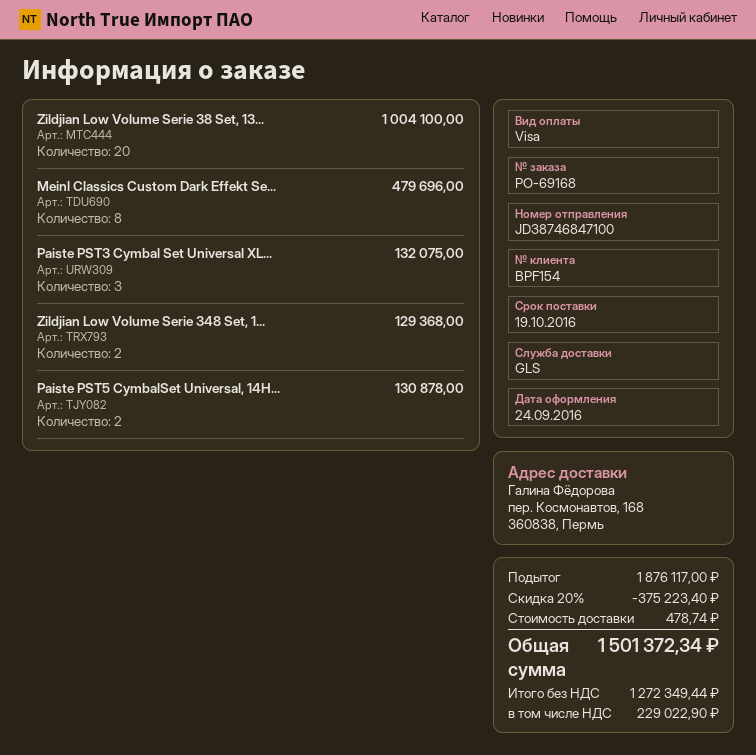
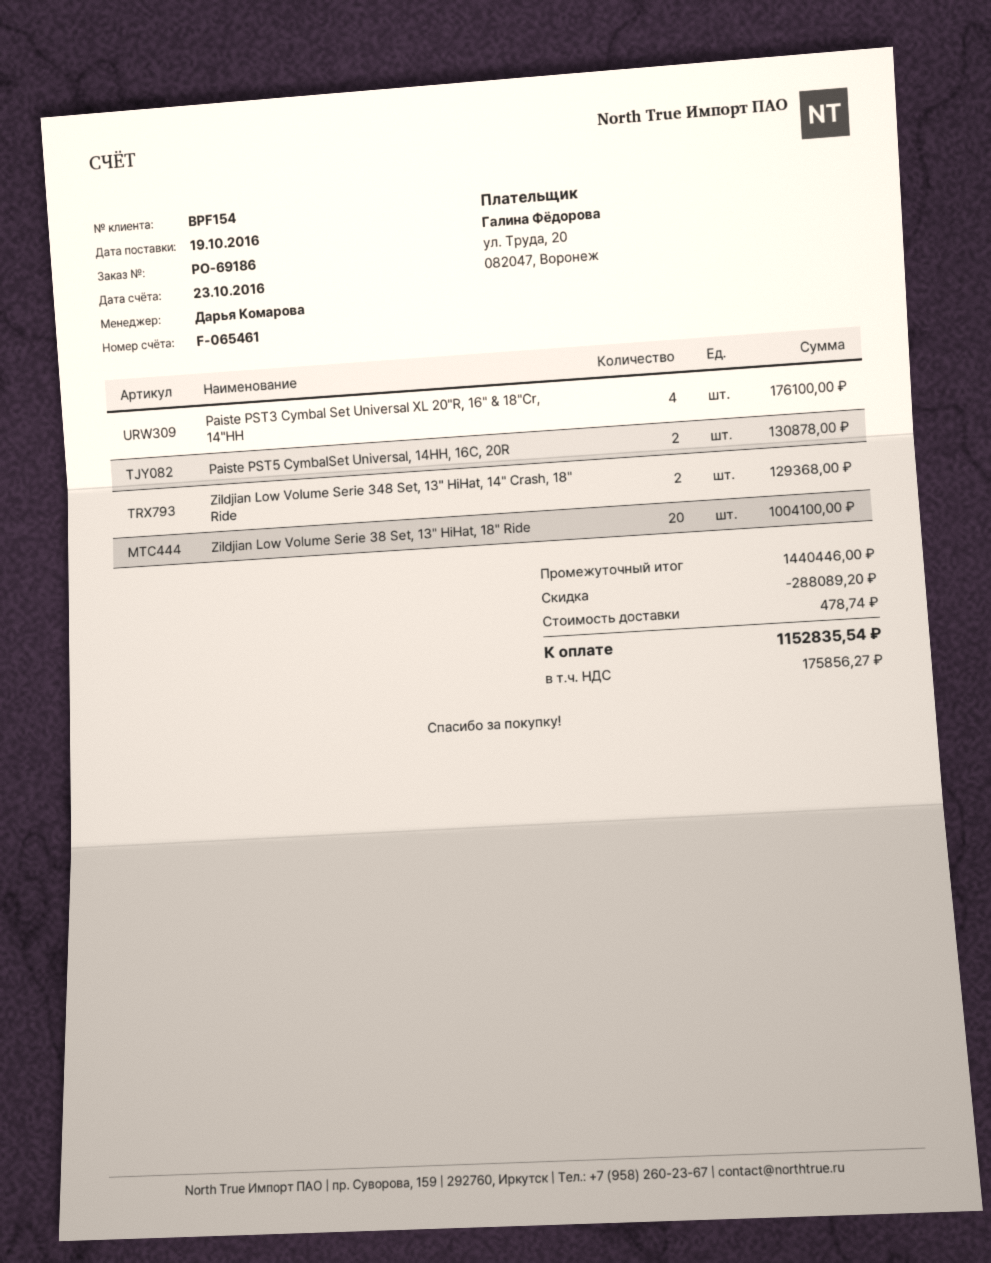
order number: PO-69168 -> PO-69186
Meinl Classics Custom Dark Effekt Se...: 8 for 479696.00 -> none
Paiste PST3 Cymbal Set Universal XL...: 3 for 132075.00 -> 4 for 176100.00
subtotal: 1876117.00 -> 1440446.00
discount: 375223.40 -> 288089.20
tax: 229022.90 -> 175856.27
total: 1501372.34 -> 1152835.54

